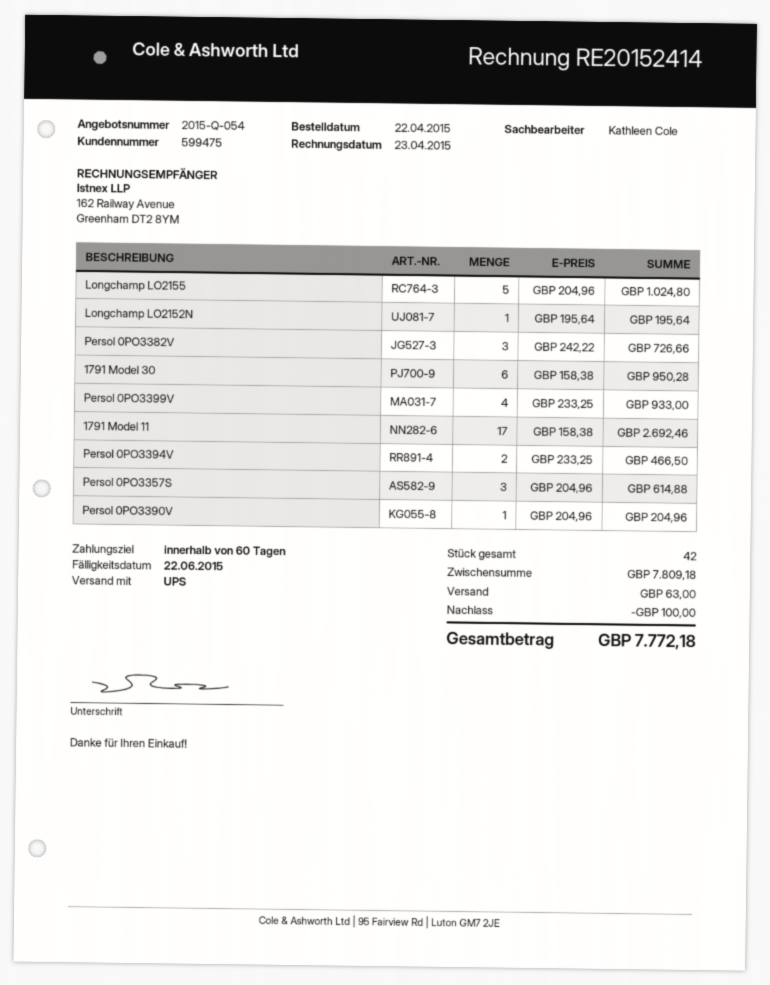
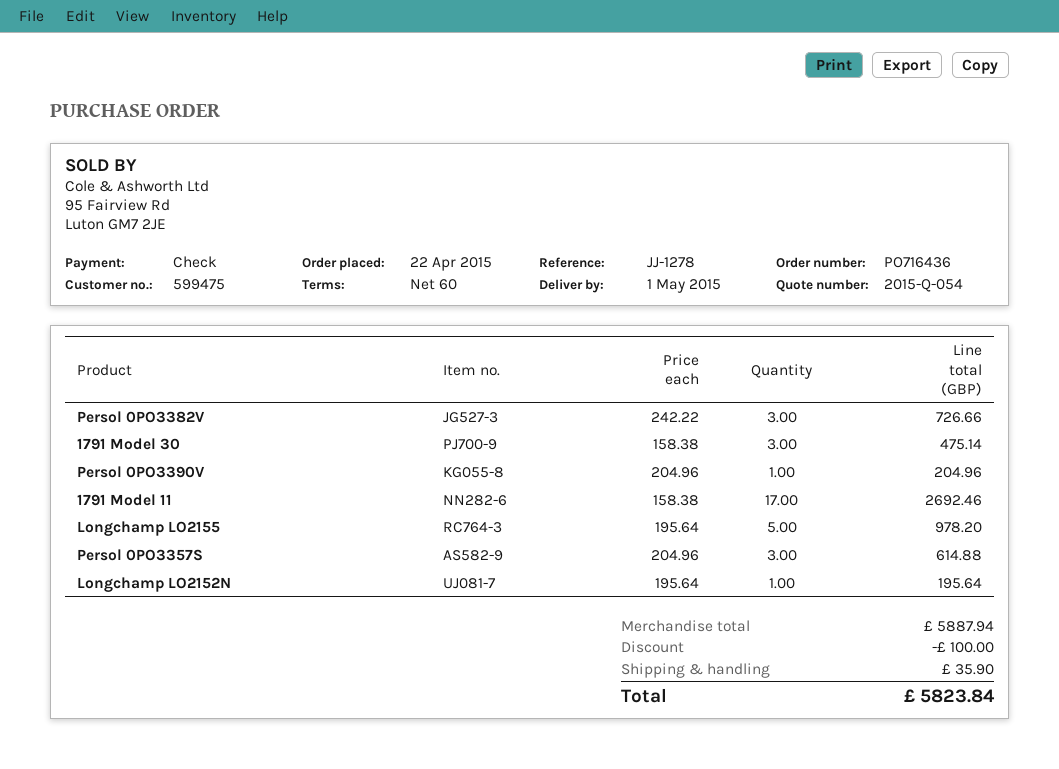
Longchamp LO2155: 5 x 204.96 = 1024.80 -> 5 x 195.64 = 978.20
1791 Model 30: 6 x 158.38 = 950.28 -> 3 x 158.38 = 475.14
Persol 0PO3399V: 4 x 233.25 = 933.00 -> none
Persol 0PO3394V: 2 x 233.25 = 466.50 -> none
subtotal: 7809.18 -> 5887.94
shipping: 63.00 -> 35.90
total: 7772.18 -> 5823.84

